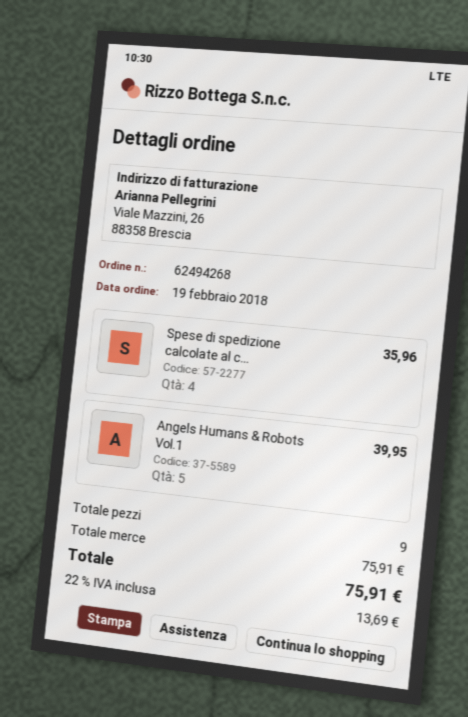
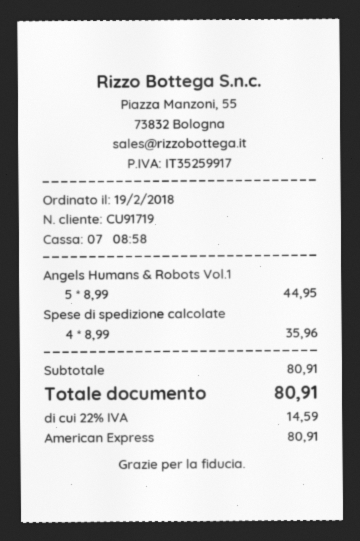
Angels Humans & Robots Vol.1: 5 for 39.95 -> 5 for 44.95
subtotal: 75.91 -> 80.91
tax: 22% = 13.69 -> 22% = 14.59
total: 75.91 -> 80.91

